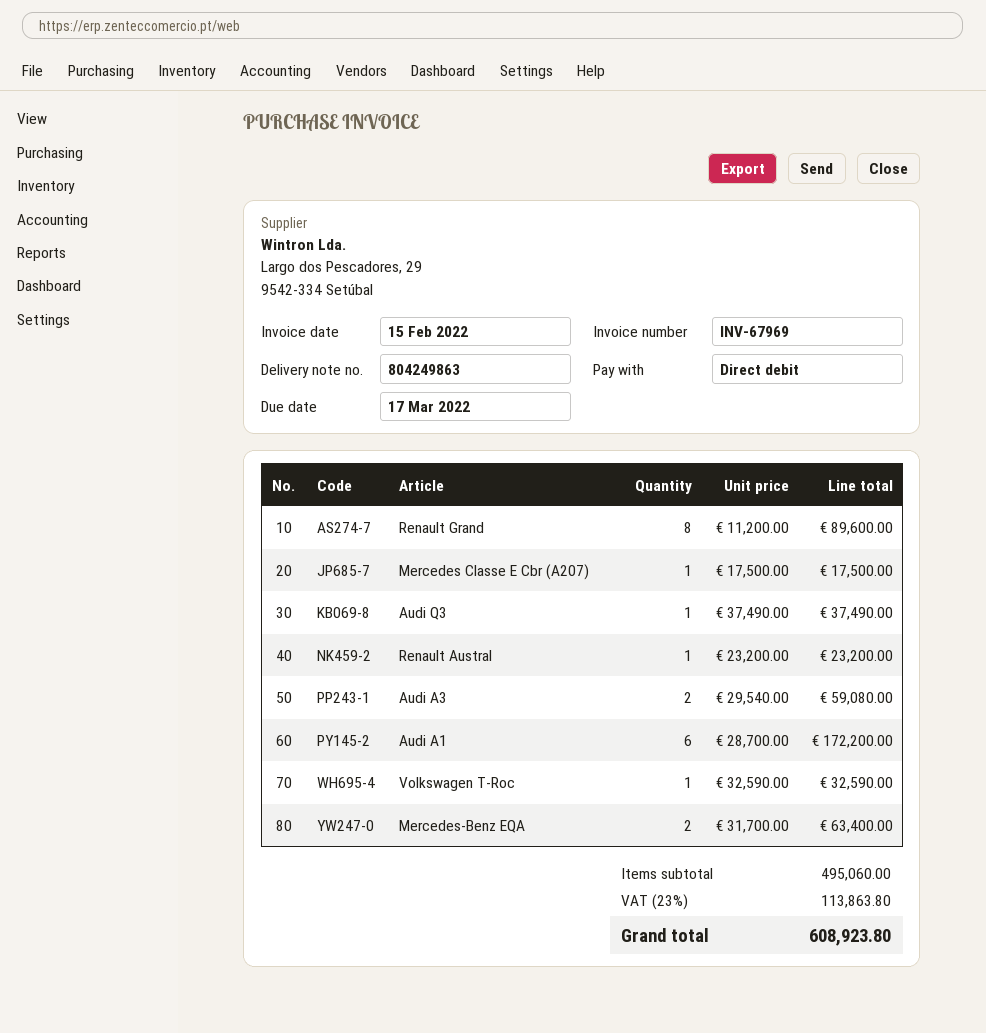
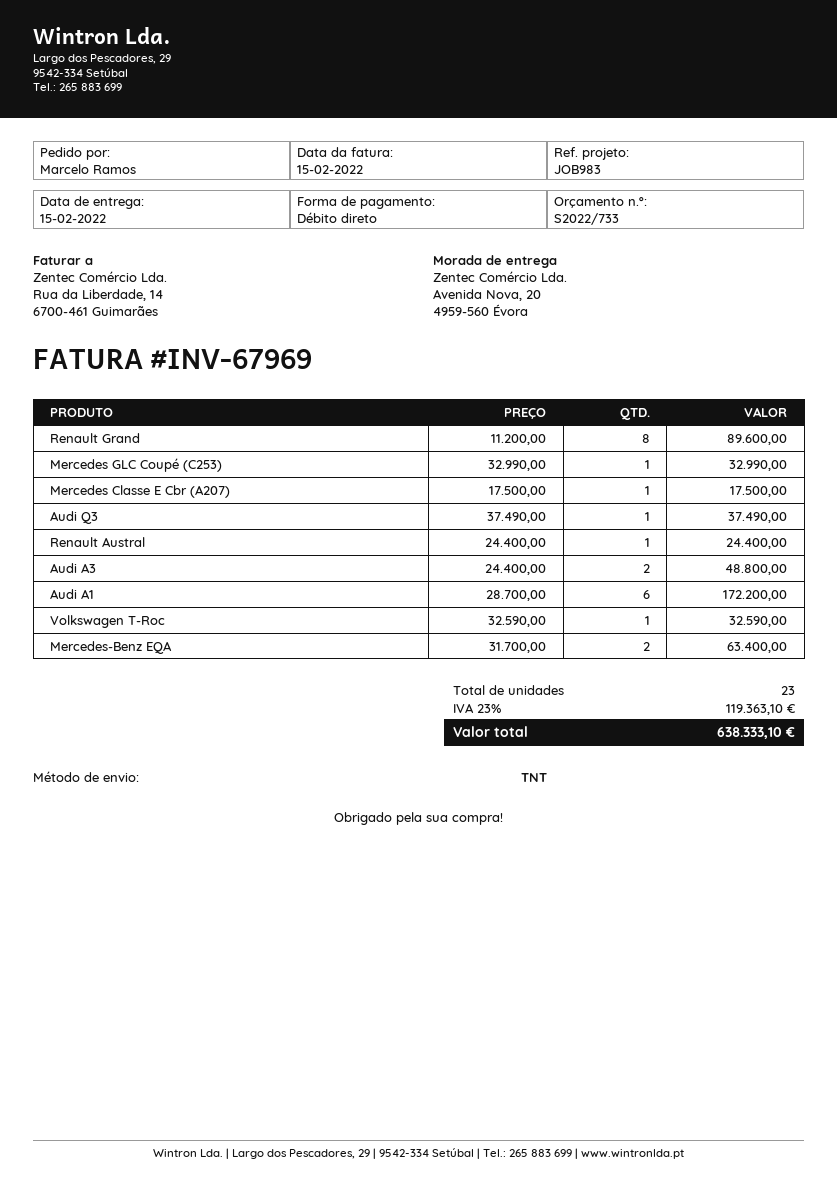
Renault Austral: 1 x 23200.00 = 23200.00 -> 1 x 24400.00 = 24400.00
Audi A3: 2 x 29540.00 = 59080.00 -> 2 x 24400.00 = 48800.00
Mercedes GLC Coupé (C253): none -> 1 x 32990.00 = 32990.00
tax: 23% = 113863.80 -> 23% = 119363.10
total: 608923.80 -> 638333.10

